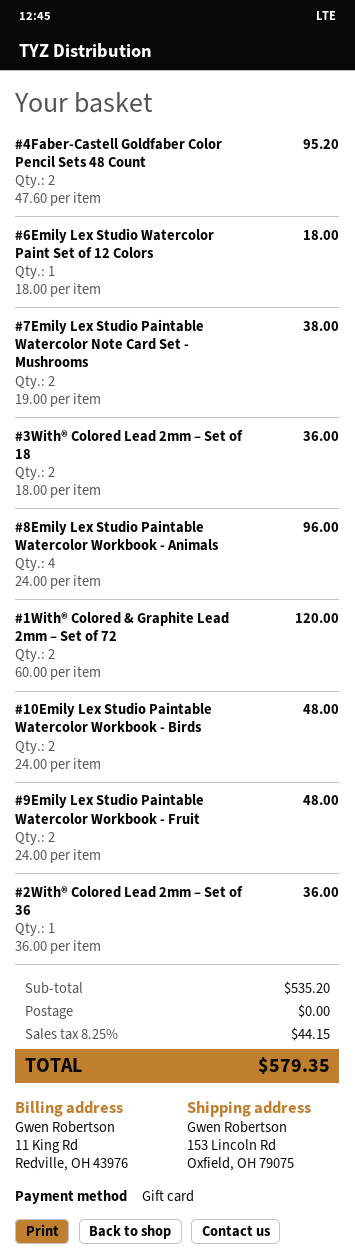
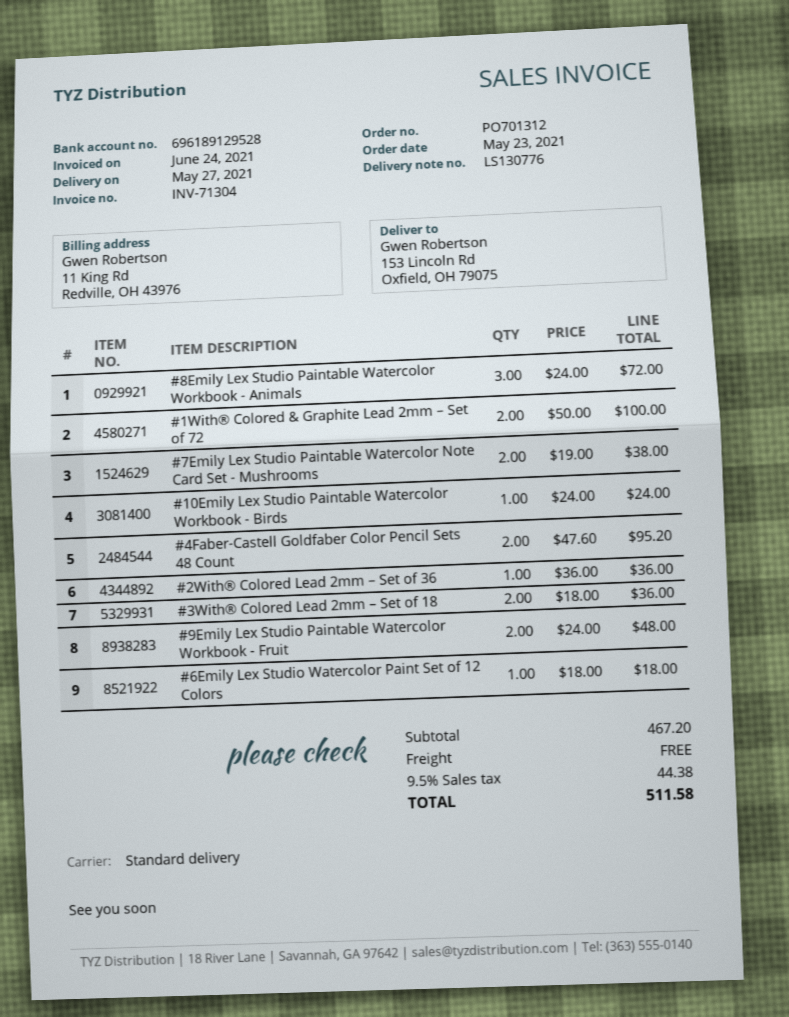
#8Emily Lex Studio Paintable Watercolor Workbook - Animals: 4 x 24.00 = 96.00 -> 3 x 24.00 = 72.00
#1With® Colored & Graphite Lead 2mm – Set of 72: 2 x 60.00 = 120.00 -> 2 x 50.00 = 100.00
#10Emily Lex Studio Paintable Watercolor Workbook - Birds: 2 x 24.00 = 48.00 -> 1 x 24.00 = 24.00
subtotal: 535.20 -> 467.20
tax: 8.25% = 44.15 -> 9.5% = 44.38
total: 579.35 -> 511.58

